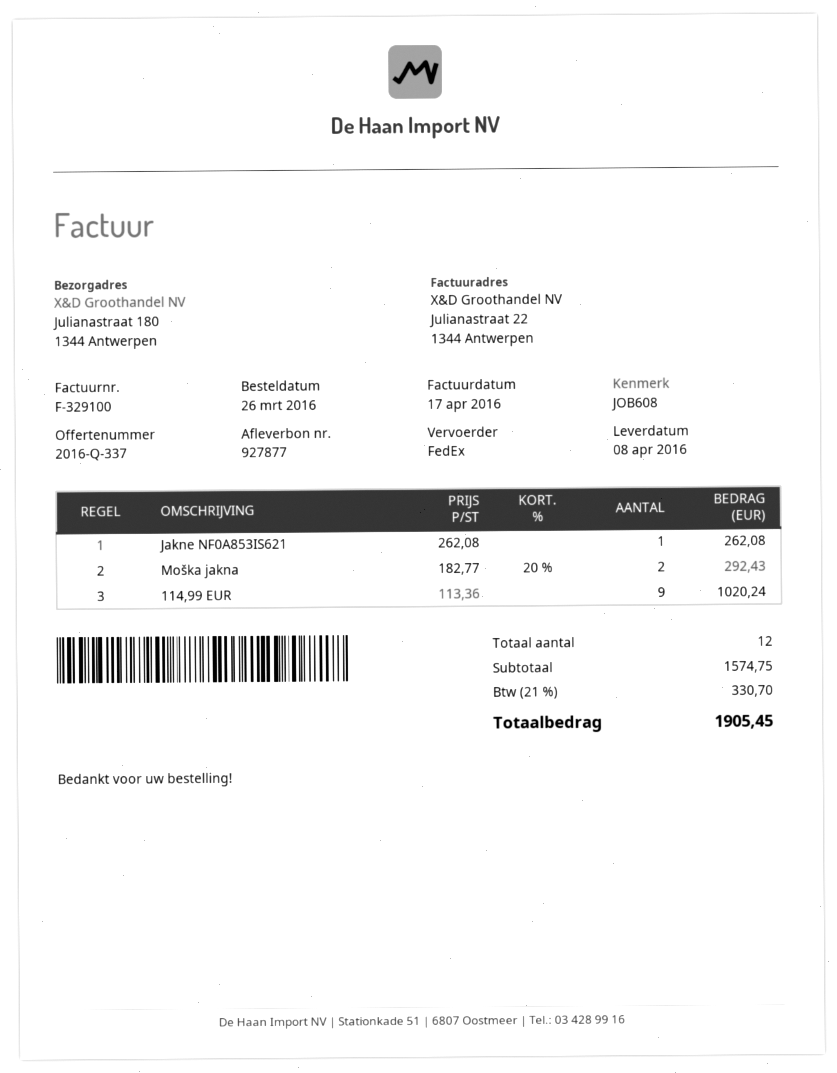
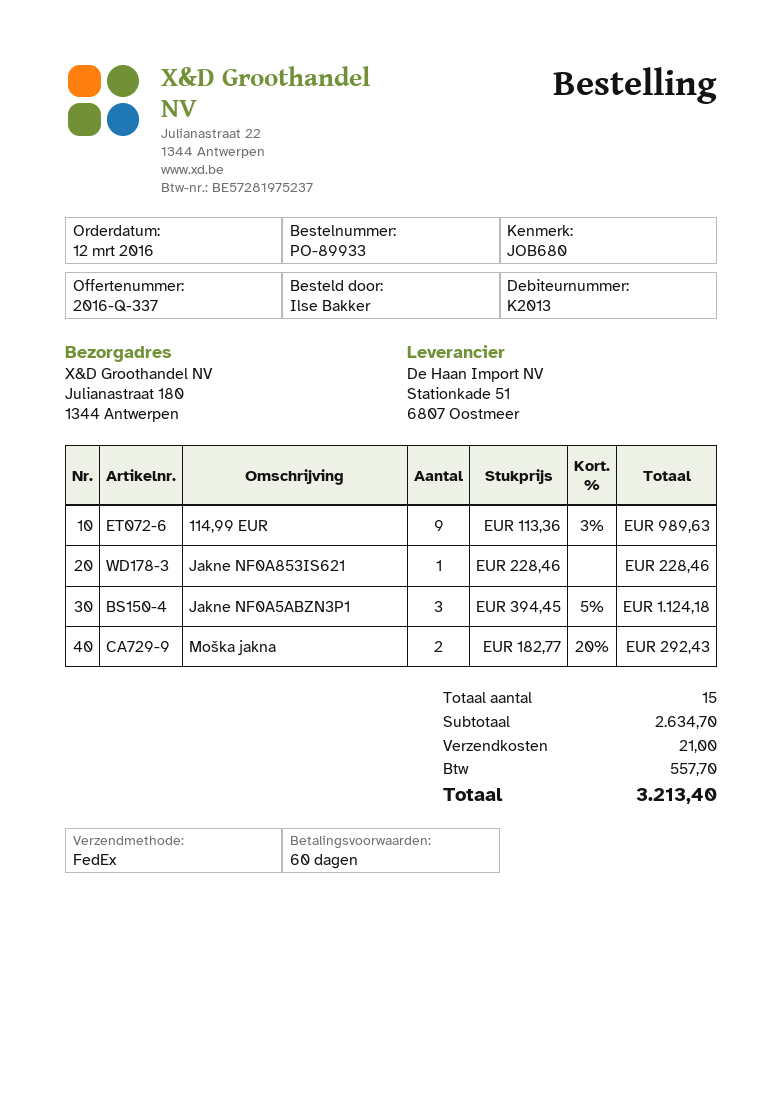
order date: 2016-03-26 -> 2016-03-12
reference: JOB608 -> JOB680
Jakne NF0A853IS621: 1 x 262.08 = 262.08 -> 1 x 228.46 = 228.46
114,99 EUR: 9 x 113.36 = 1020.24 -> 9 x 113.36 - 3% = 989.63
Jakne NF0A5ABZN3P1: none -> 3 x 394.45 - 5% = 1124.18
total quantity: 12 -> 15
subtotal: 1574.75 -> 2634.70
shipping: none -> 21.00
tax: 330.70 -> 557.70
total: 1905.45 -> 3213.40

